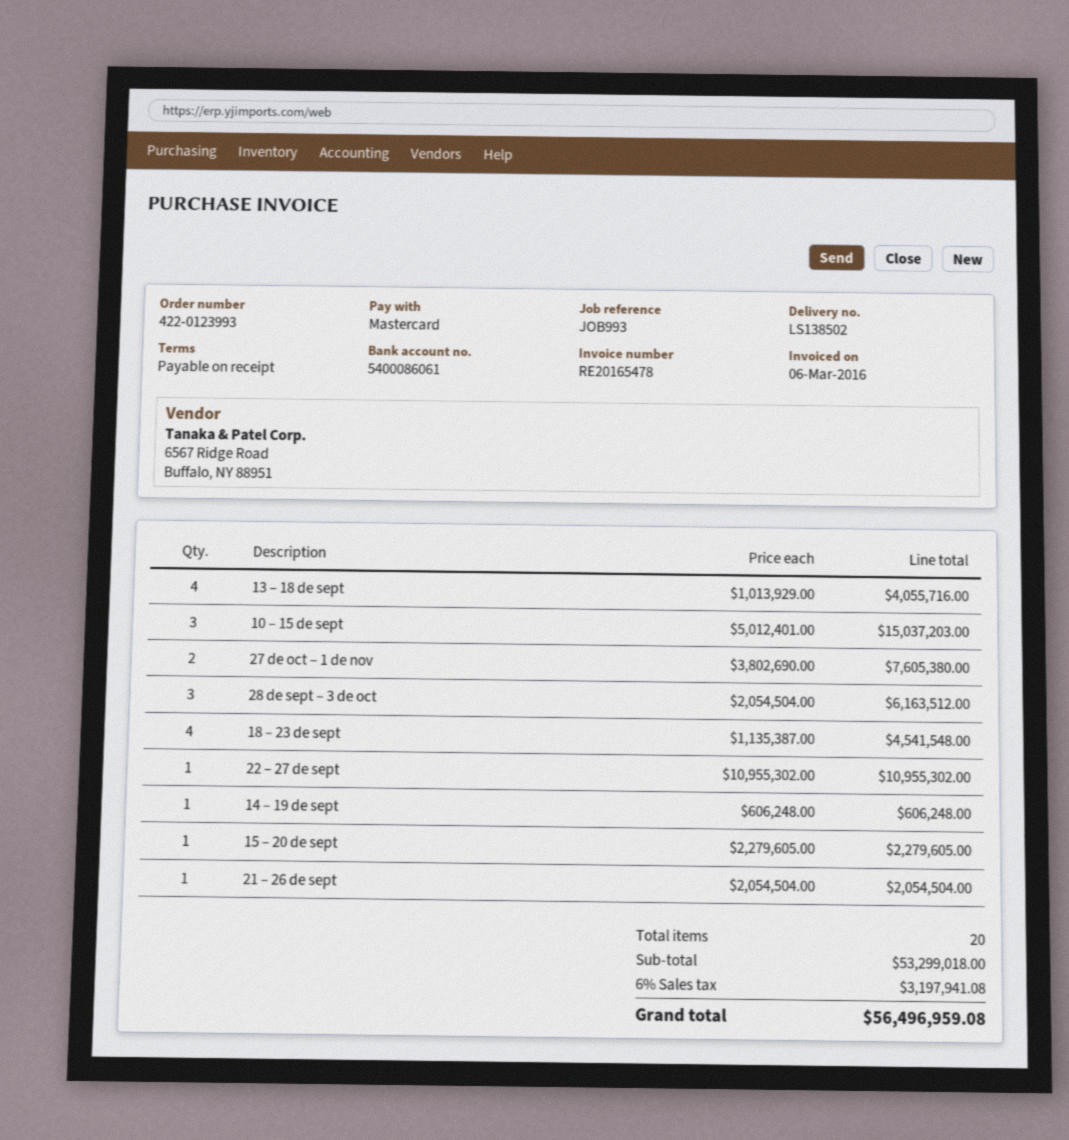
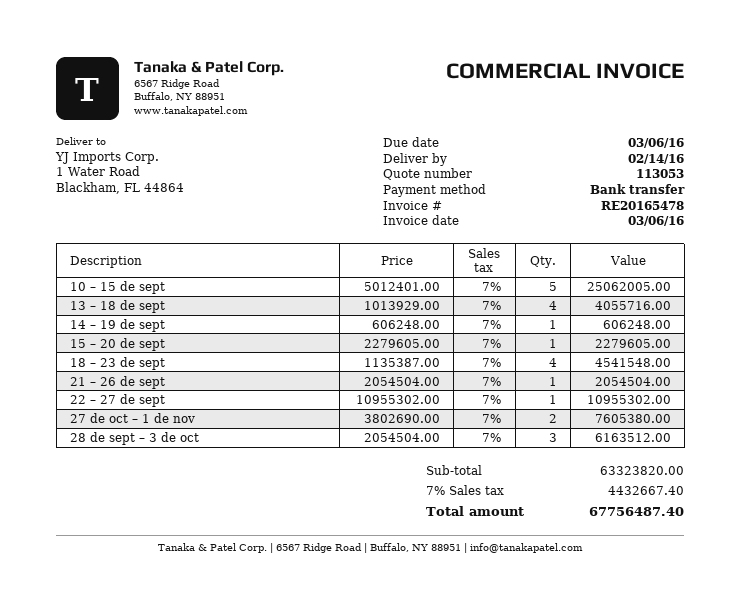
payment method: Mastercard -> bank transfer
10 – 15 de sept: 3 x 5012401.00 = 15037203.00 -> 5 x 5012401.00 = 25062005.00
subtotal: 53299018.00 -> 63323820.00
tax: 6% = 3197941.08 -> 7% = 4432667.40
total: 56496959.08 -> 67756487.40

